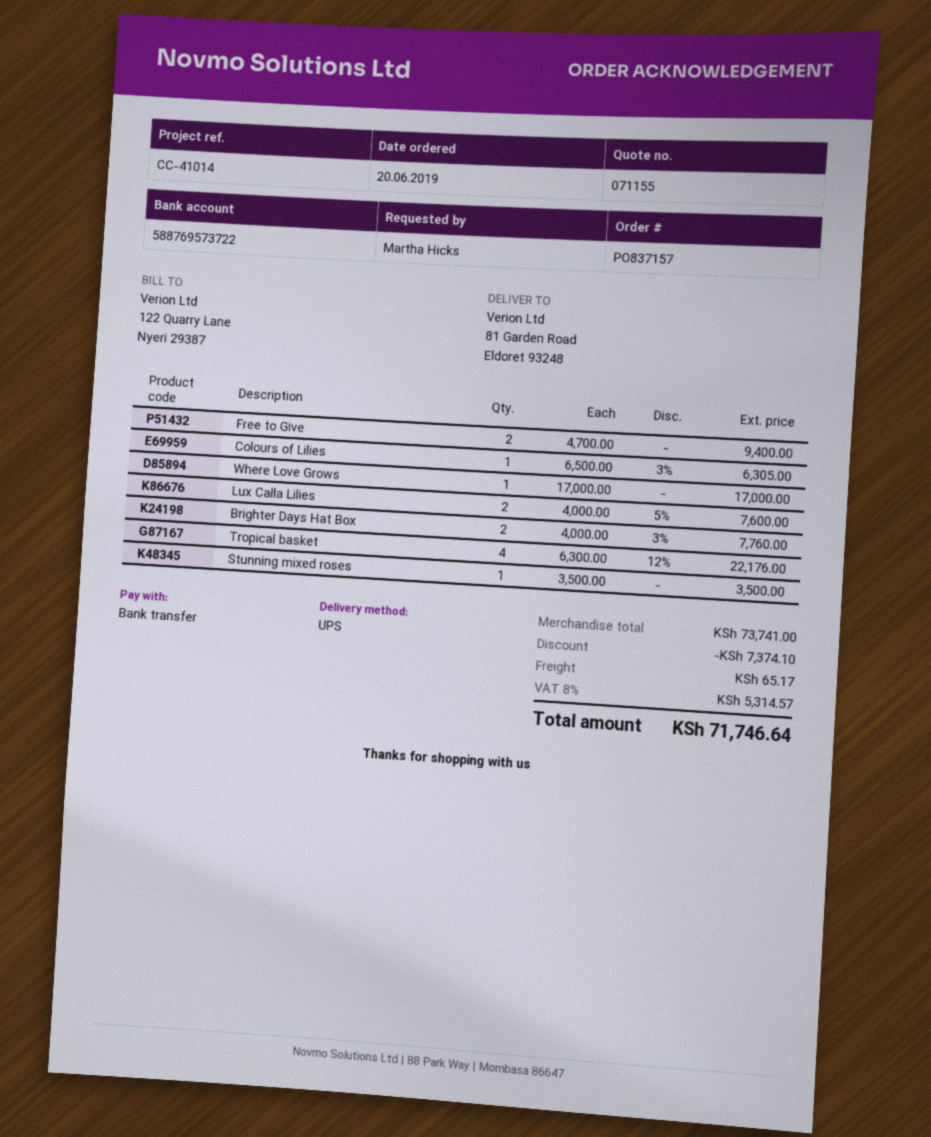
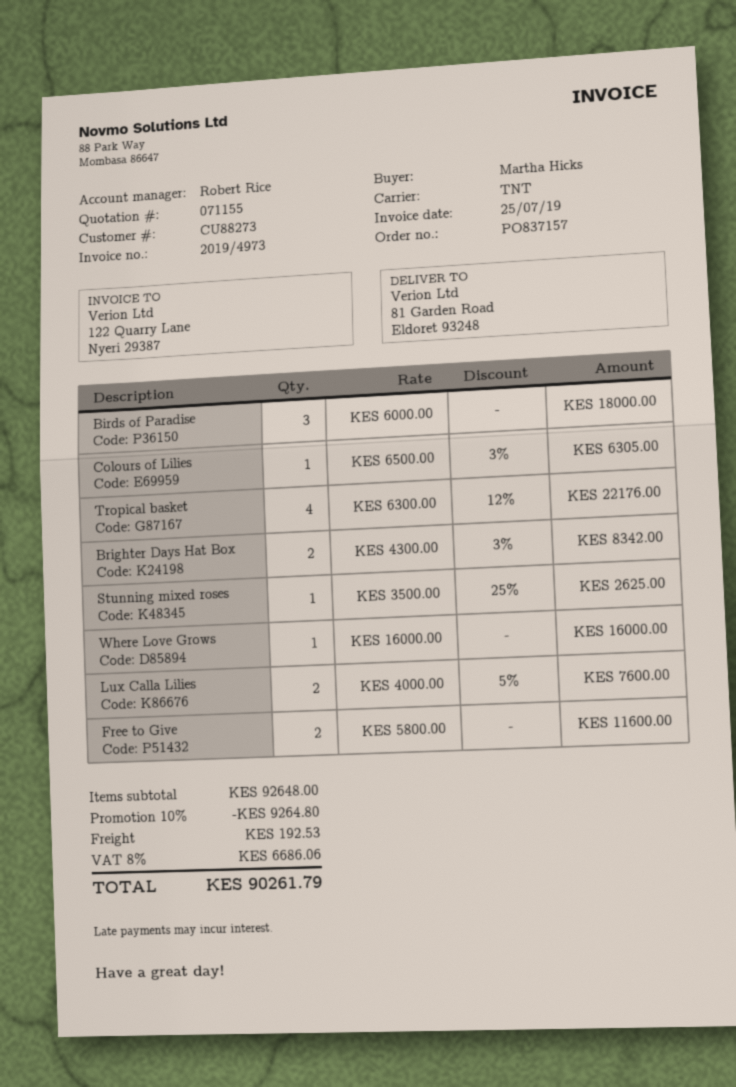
shipping method: UPS -> TNT
Free to Give: 2 x 4700.00 = 9400.00 -> 2 x 5800.00 = 11600.00
Where Love Grows: 1 x 17000.00 = 17000.00 -> 1 x 16000.00 = 16000.00
Brighter Days Hat Box: 2 x 4000.00 - 3% = 7760.00 -> 2 x 4300.00 - 3% = 8342.00
Stunning mixed roses: 1 x 3500.00 = 3500.00 -> 1 x 3500.00 - 25% = 2625.00
Birds of Paradise: none -> 3 x 6000.00 = 18000.00
subtotal: 73741.00 -> 92648.00
discount: 7374.10 -> 9264.80
shipping: 65.17 -> 192.53
tax: 8% = 5314.57 -> 8% = 6686.06
total: 71746.64 -> 90261.79

